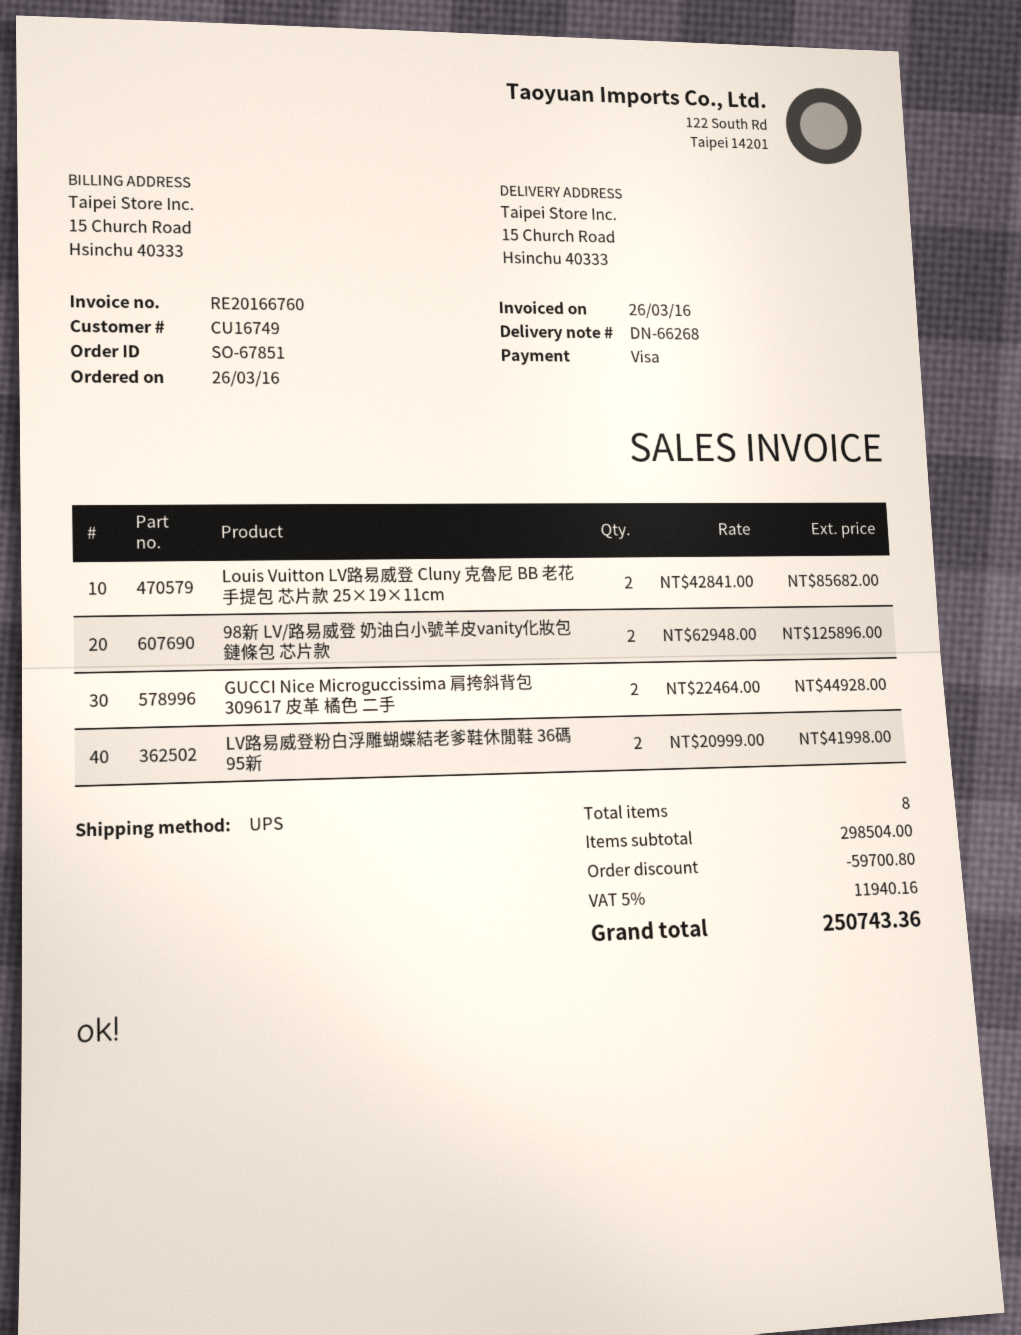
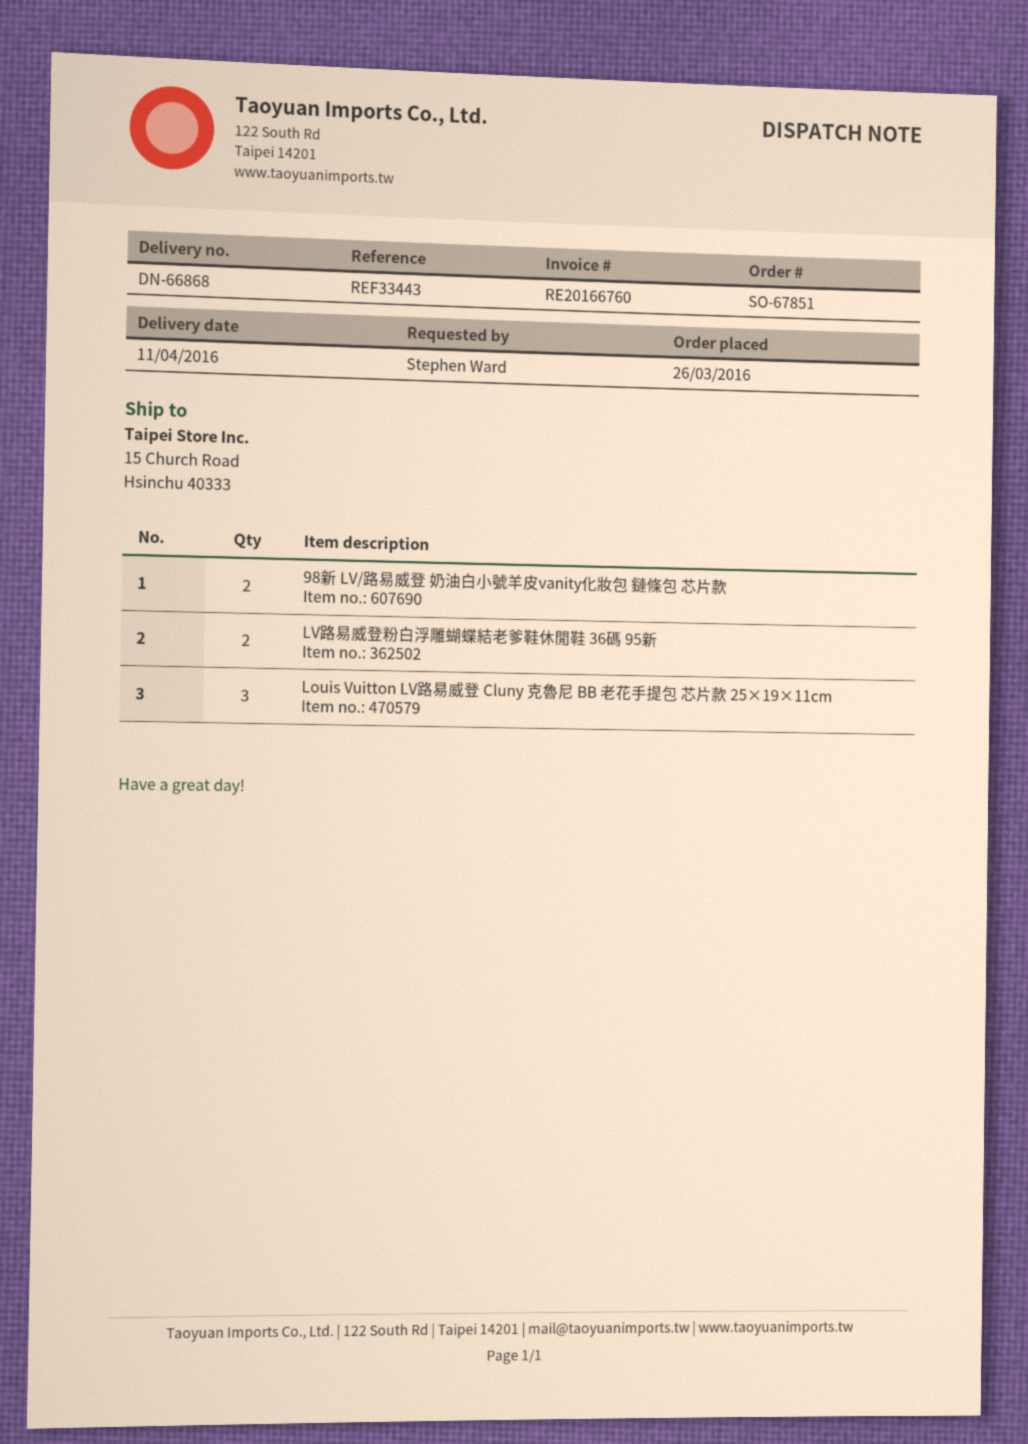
delivery note number: DN-66268 -> DN-66868
Louis Vuitton LV路易威登 Cluny 克魯尼 BB 老花手提包 芯片款 25×19×11cm: 2 -> 3
GUCCI Nice Microguccissima 肩挎斜背包 309617 皮革 橘色 二手: 2 -> none

